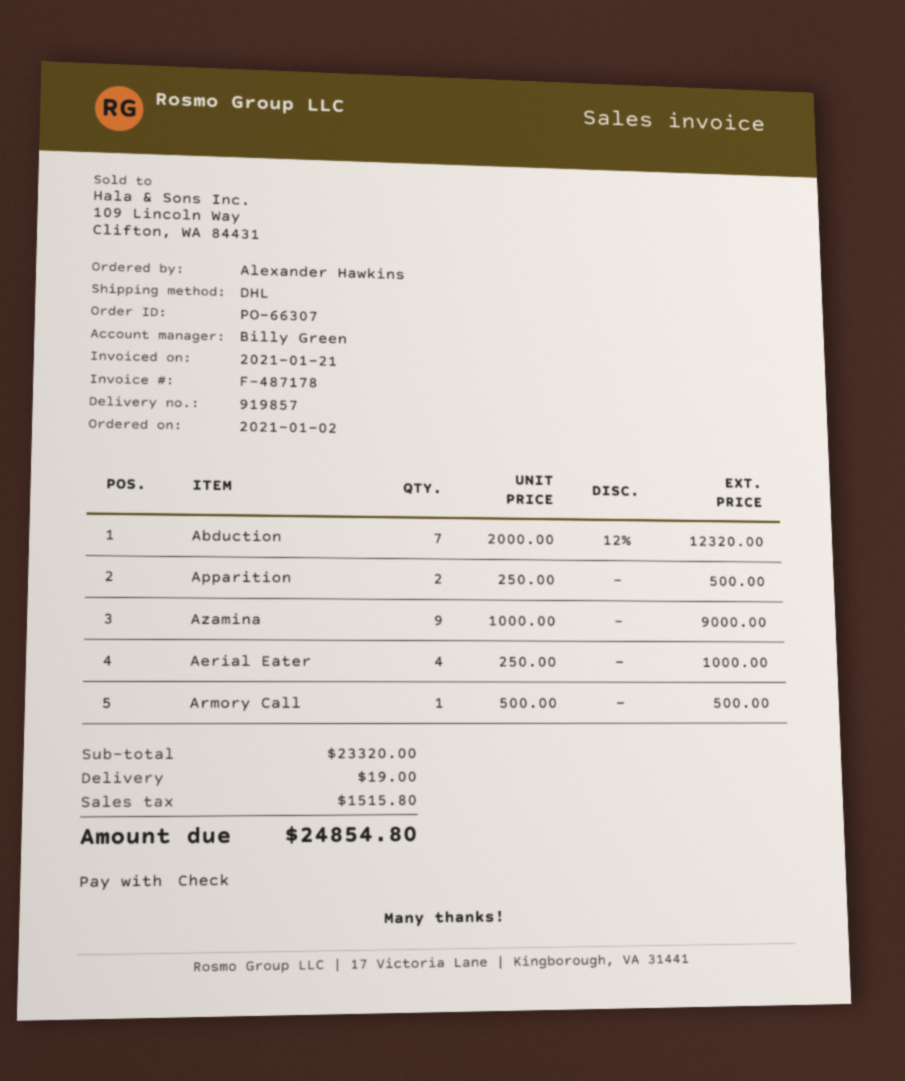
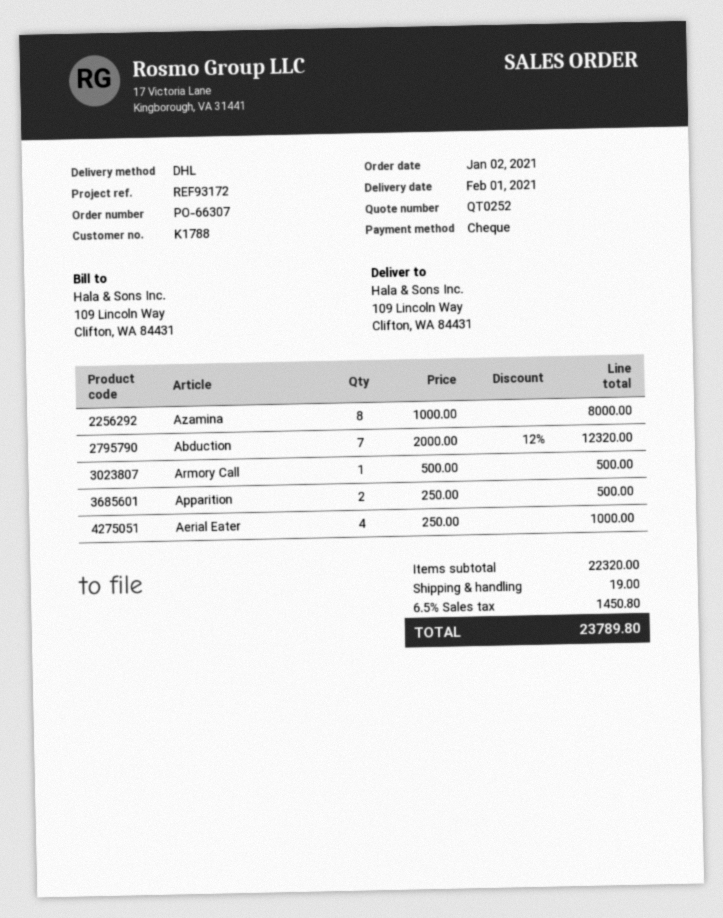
Azamina: 9 x 1000.00 = 9000.00 -> 8 x 1000.00 = 8000.00
subtotal: 23320.00 -> 22320.00
tax: 1515.80 -> 1450.80
total: 24854.80 -> 23789.80

